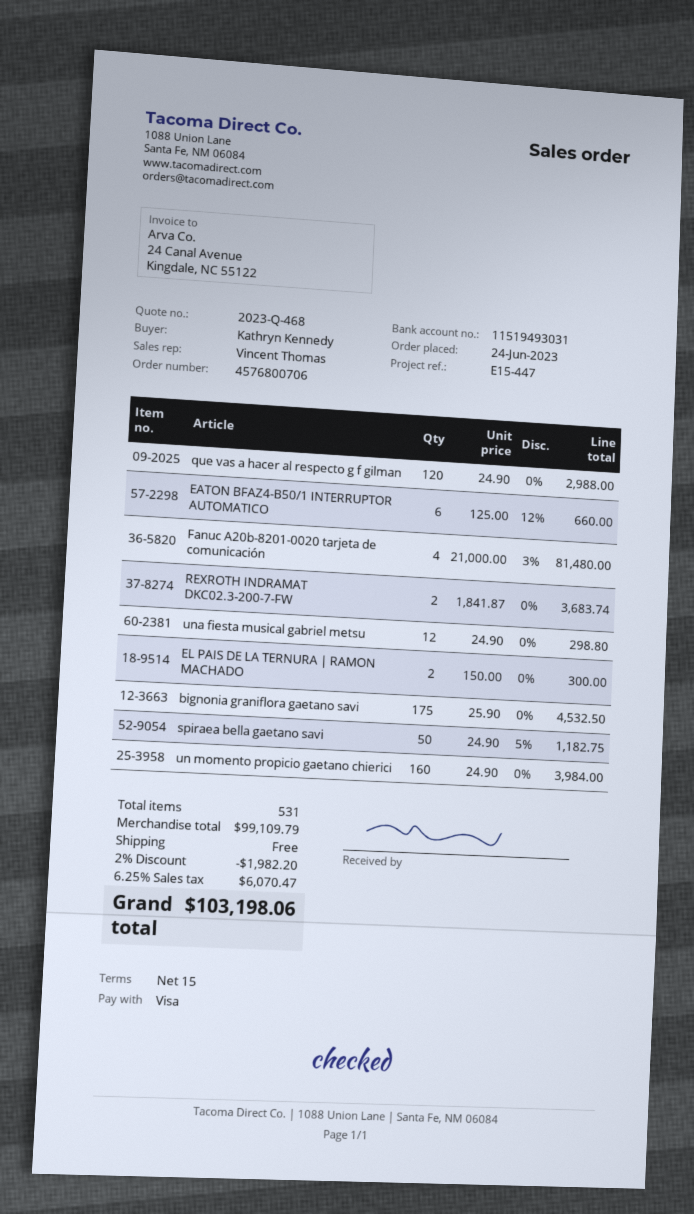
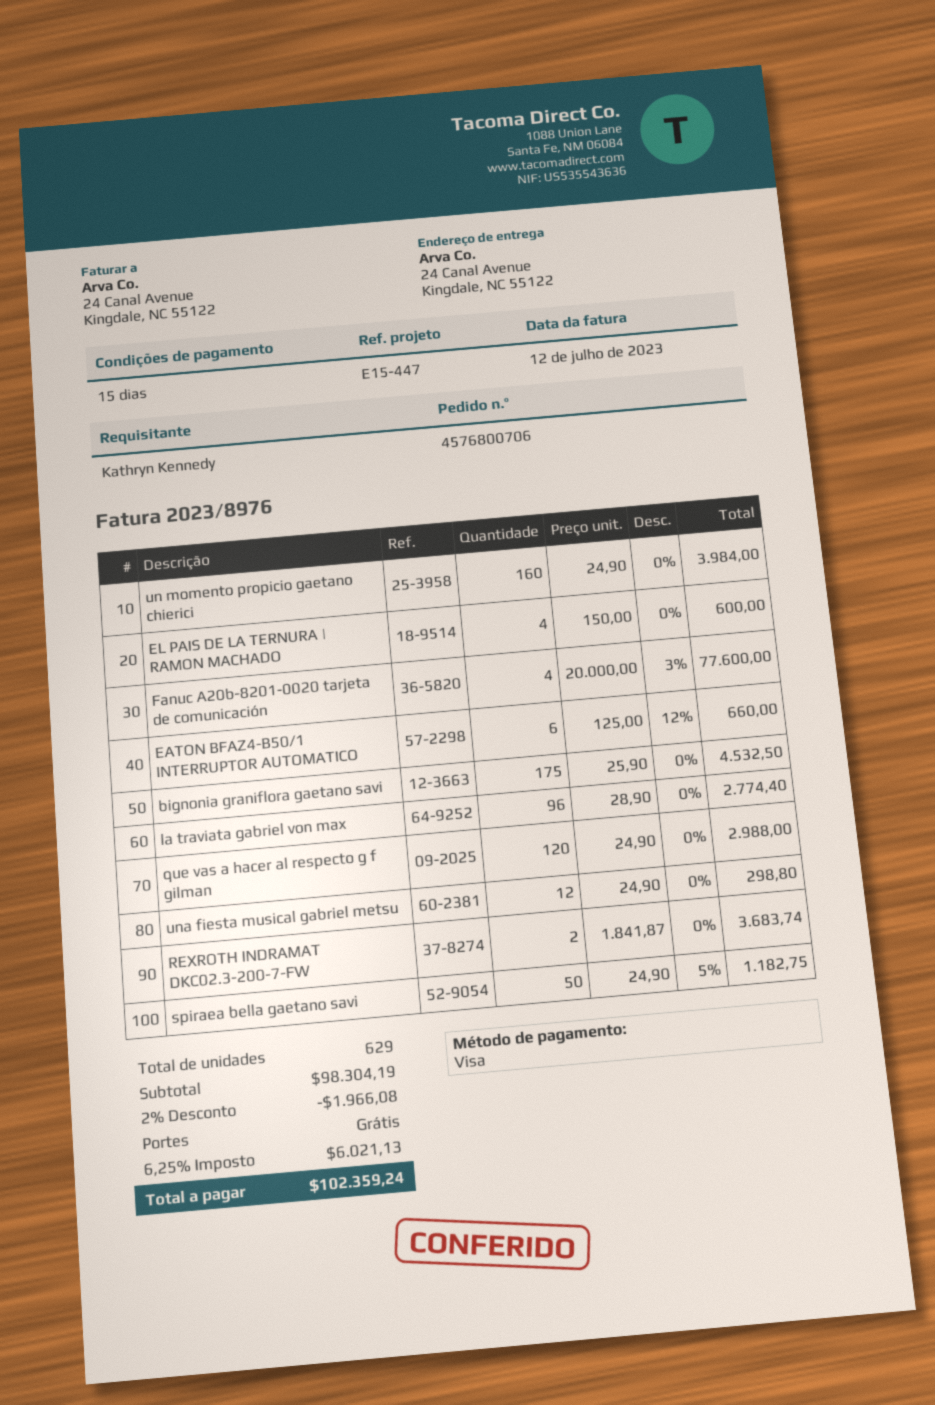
Fanuc A20b-8201-0020 tarjeta de comunicación: 4 x 21000.00 - 3% = 81480.00 -> 4 x 20000.00 - 3% = 77600.00
EL PAIS DE LA TERNURA | RAMON MACHADO: 2 x 150.00 = 300.00 -> 4 x 150.00 = 600.00
la traviata gabriel von max: none -> 96 x 28.90 = 2774.40
total quantity: 531 -> 629
subtotal: 99109.79 -> 98304.19
discount: 2% = 1982.20 -> 2% = 1966.08
tax: 6.25% = 6070.47 -> 6.25% = 6021.13
total: 103198.06 -> 102359.24

